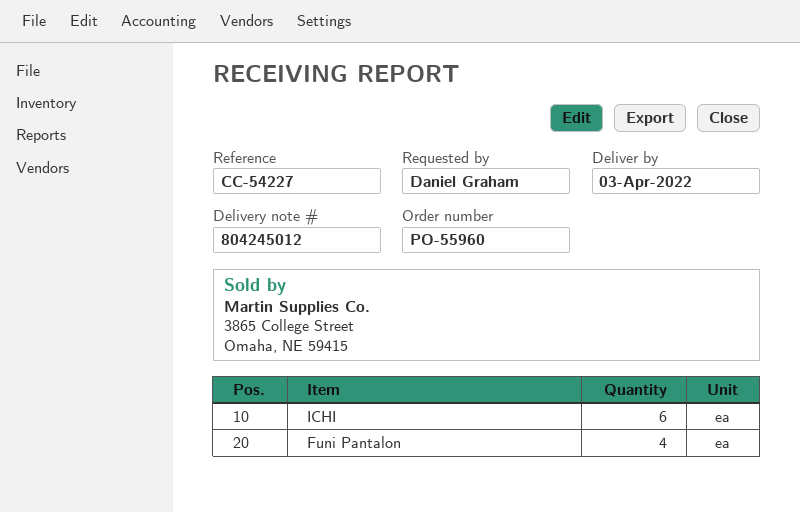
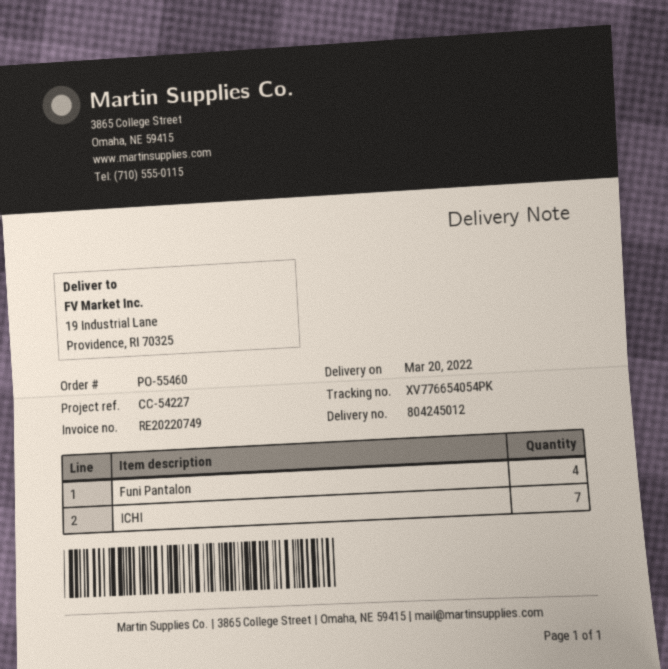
order number: PO-55960 -> PO-55460
delivery date: 2022-04-03 -> 2022-03-20
ICHI: 6 -> 7

